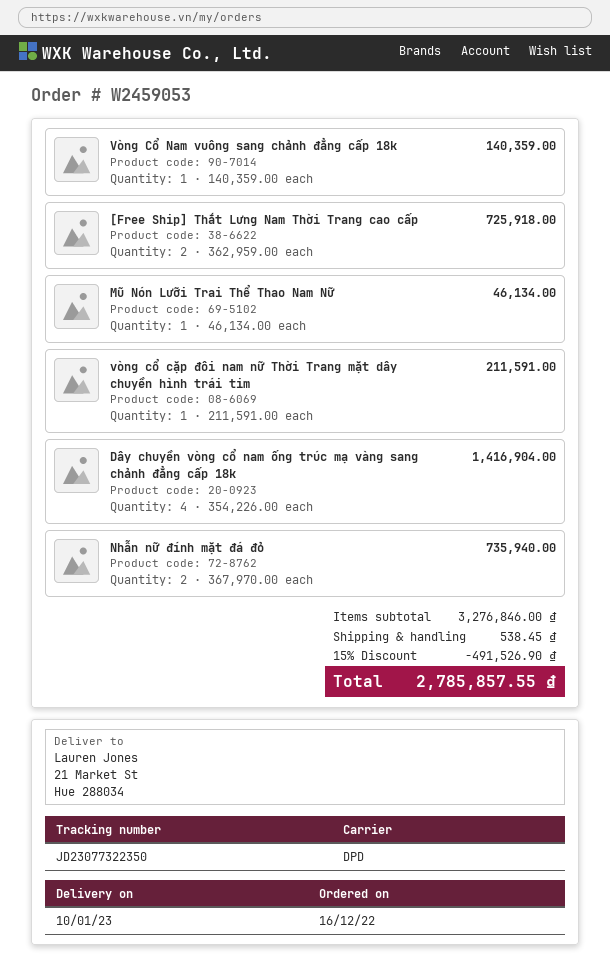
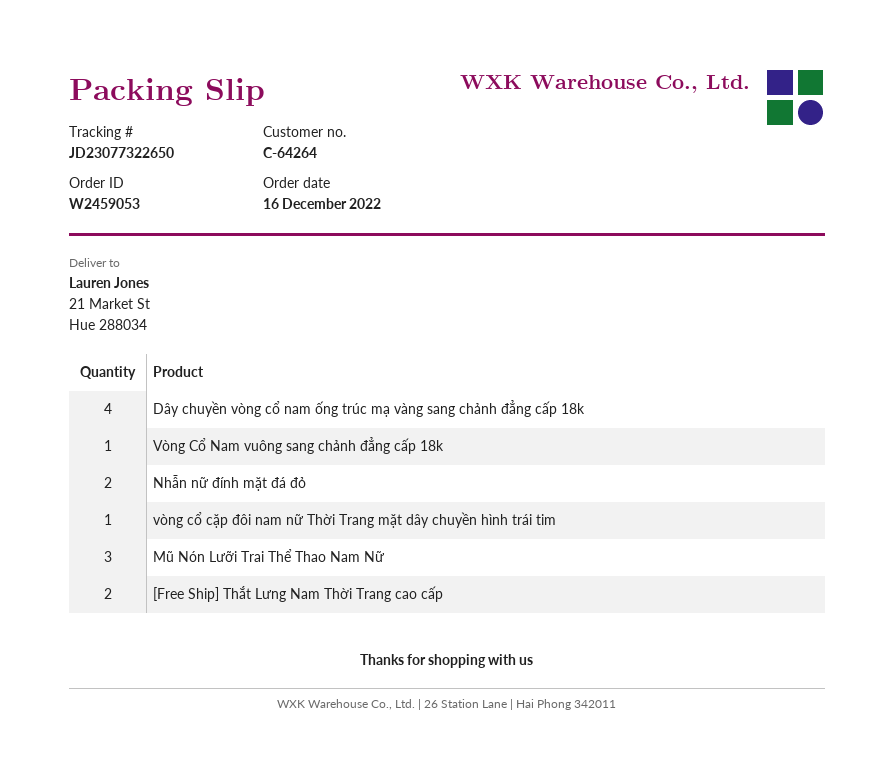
tracking number: JD23077322350 -> JD23077322650
Mũ Nón Lưỡi Trai Thể Thao Nam Nữ: 1 -> 3

